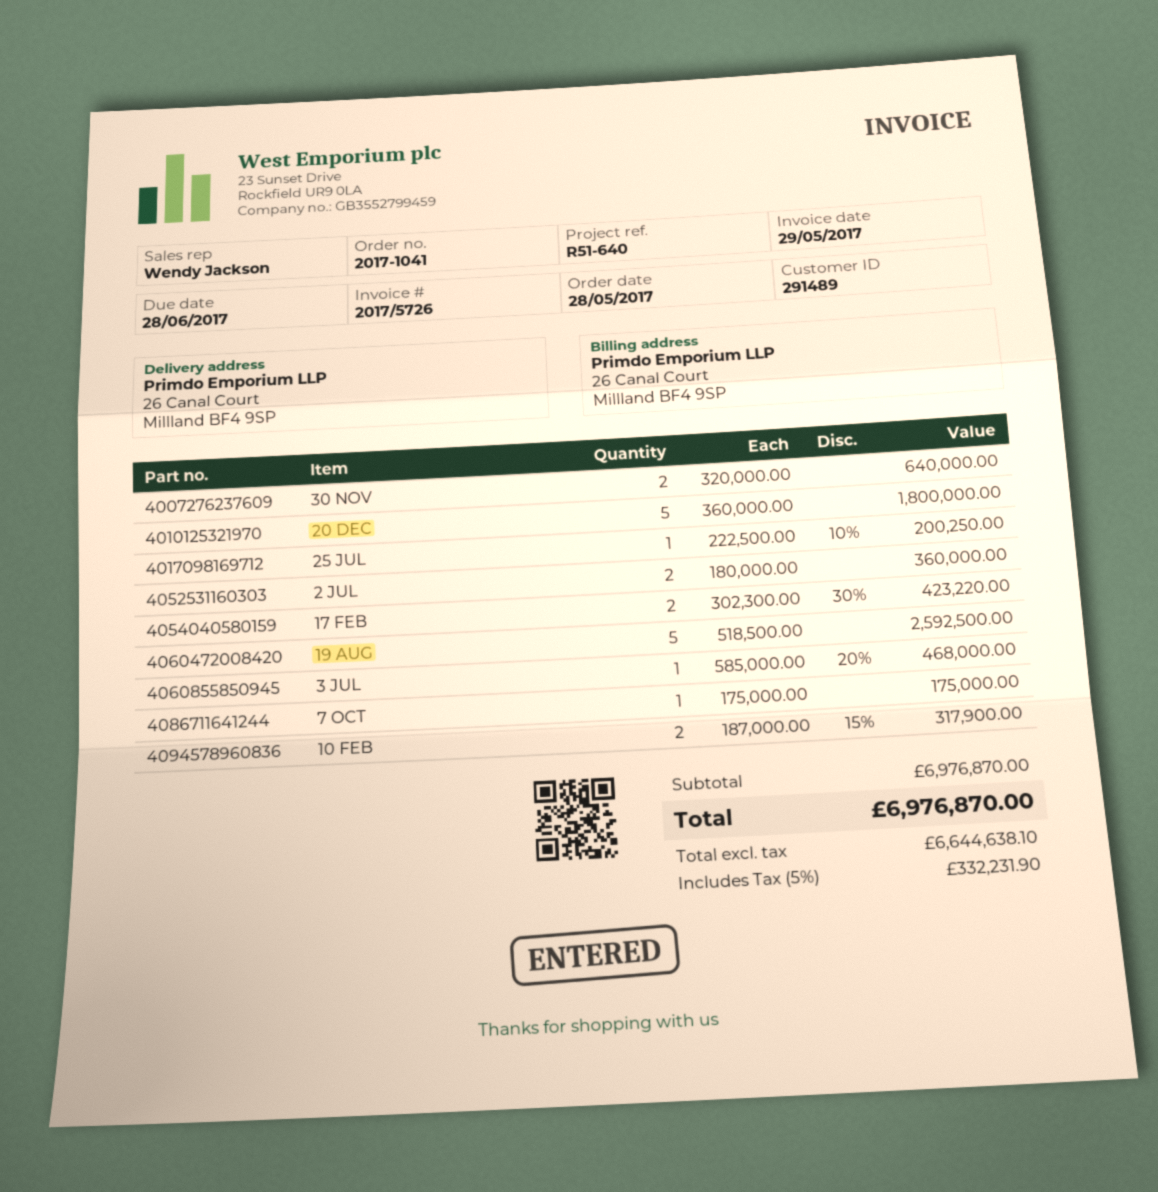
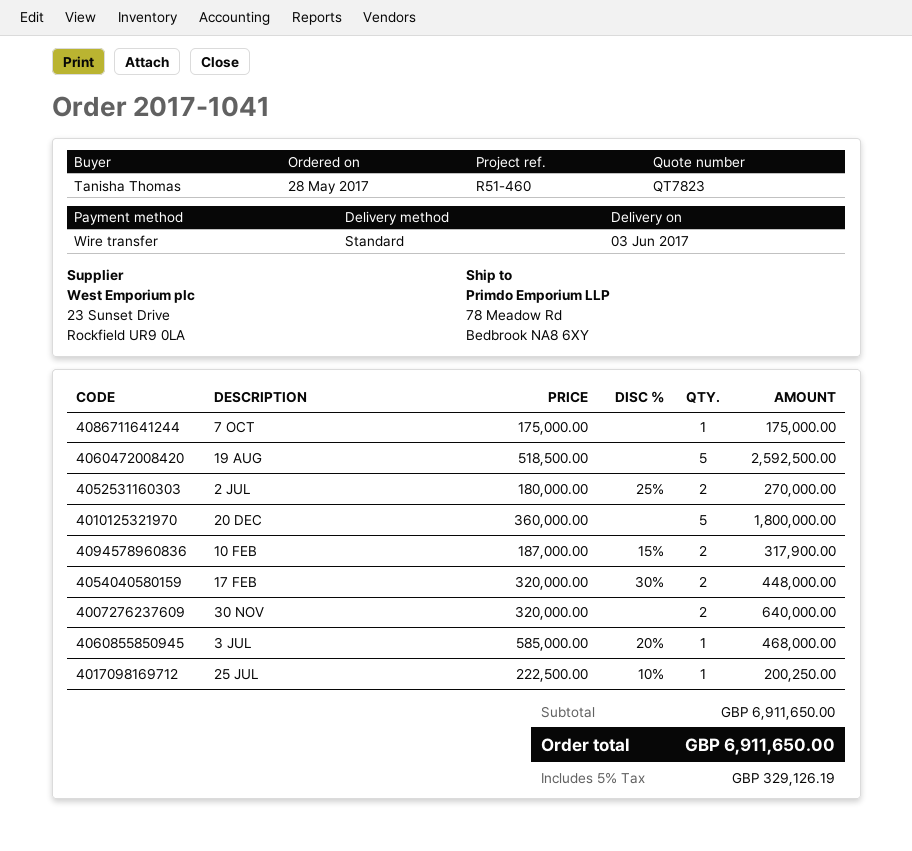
reference: R51-640 -> R51-460
ship to: 26 Canal Court, Millland BF4 9SP -> 78 Meadow Rd, Bedbrook NA8 6XY
2 JUL: 2 x 180000.00 = 360000.00 -> 2 x 180000.00 - 25% = 270000.00
17 FEB: 2 x 302300.00 - 30% = 423220.00 -> 2 x 320000.00 - 30% = 448000.00
subtotal: 6976870.00 -> 6911650.00
tax: 5% = 332231.90 -> 5% = 329126.19
total: 6976870.00 -> 6911650.00

